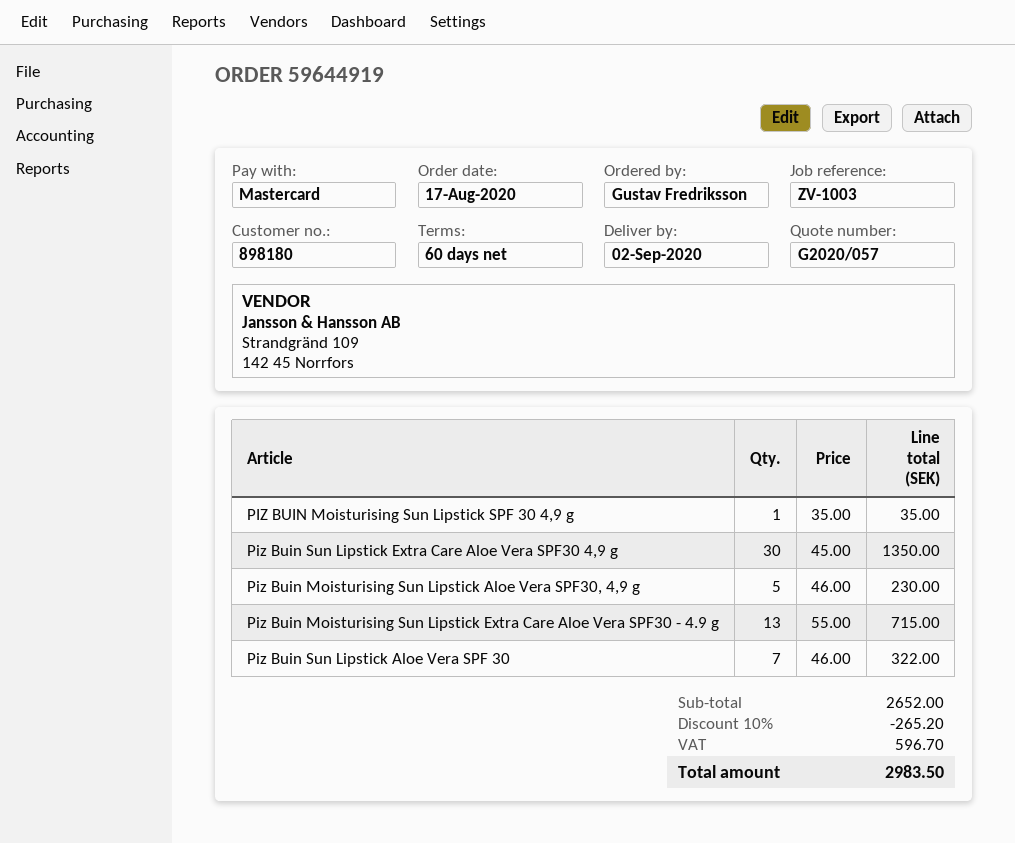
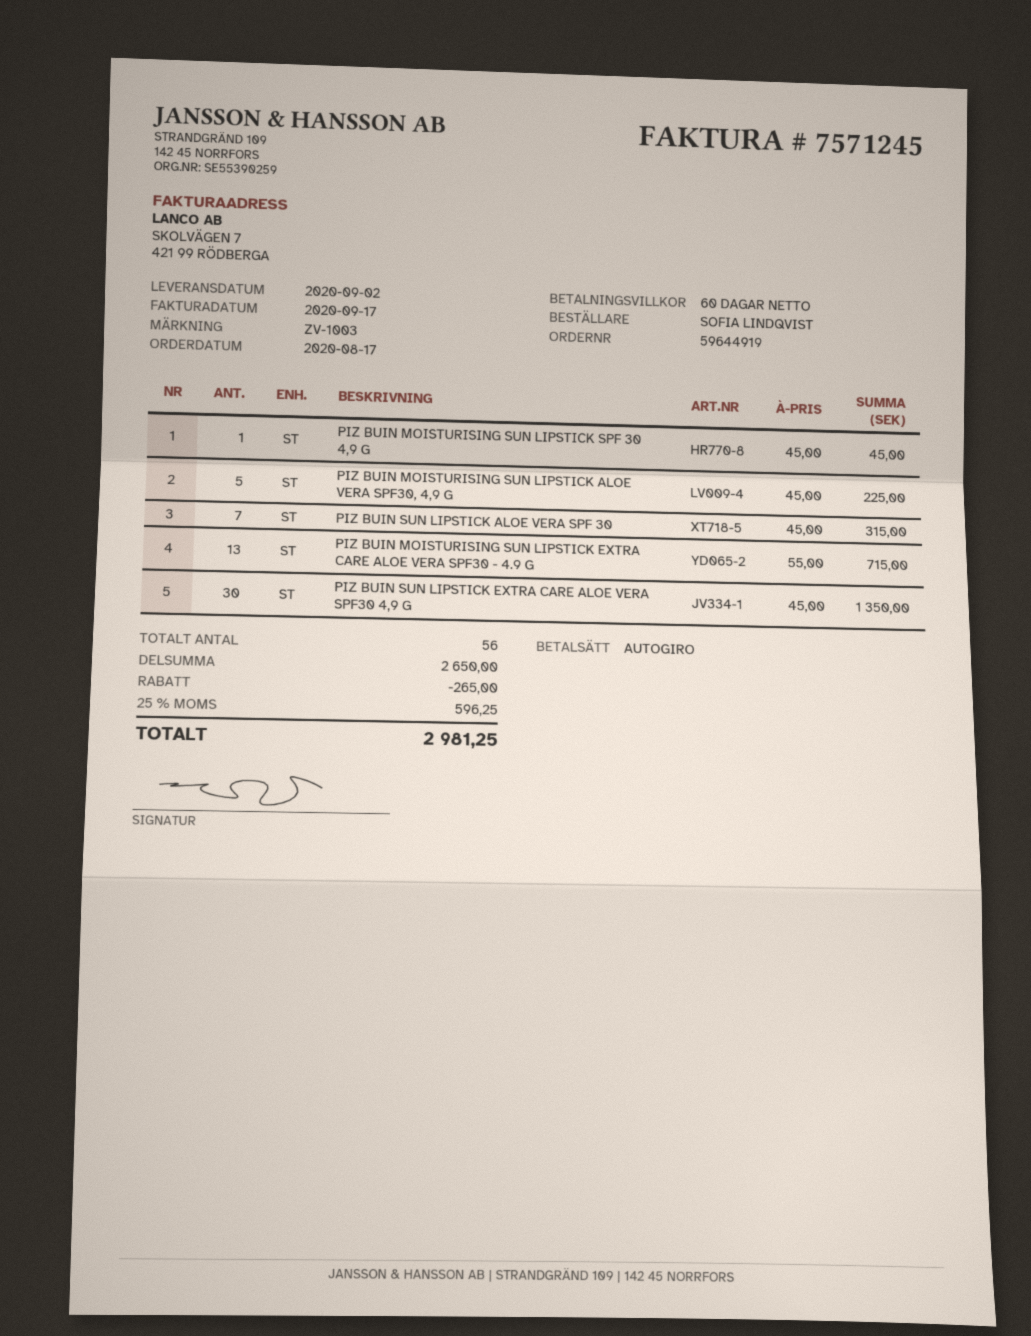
ordered by: Gustav Fredriksson -> SOFIA LINDQVIST
payment method: Mastercard -> direct debit
PIZ BUIN Moisturising Sun Lipstick SPF 30 4,9 g: 1 x 35.00 = 35.00 -> 1 x 45.00 = 45.00
Piz Buin Moisturising Sun Lipstick Aloe Vera SPF30, 4,9 g: 5 x 46.00 = 230.00 -> 5 x 45.00 = 225.00
Piz Buin Sun Lipstick Aloe Vera SPF 30: 7 x 46.00 = 322.00 -> 7 x 45.00 = 315.00
subtotal: 2652.00 -> 2650.00
discount: 265.20 -> 265.00
tax: 596.70 -> 596.25
total: 2983.50 -> 2981.25

